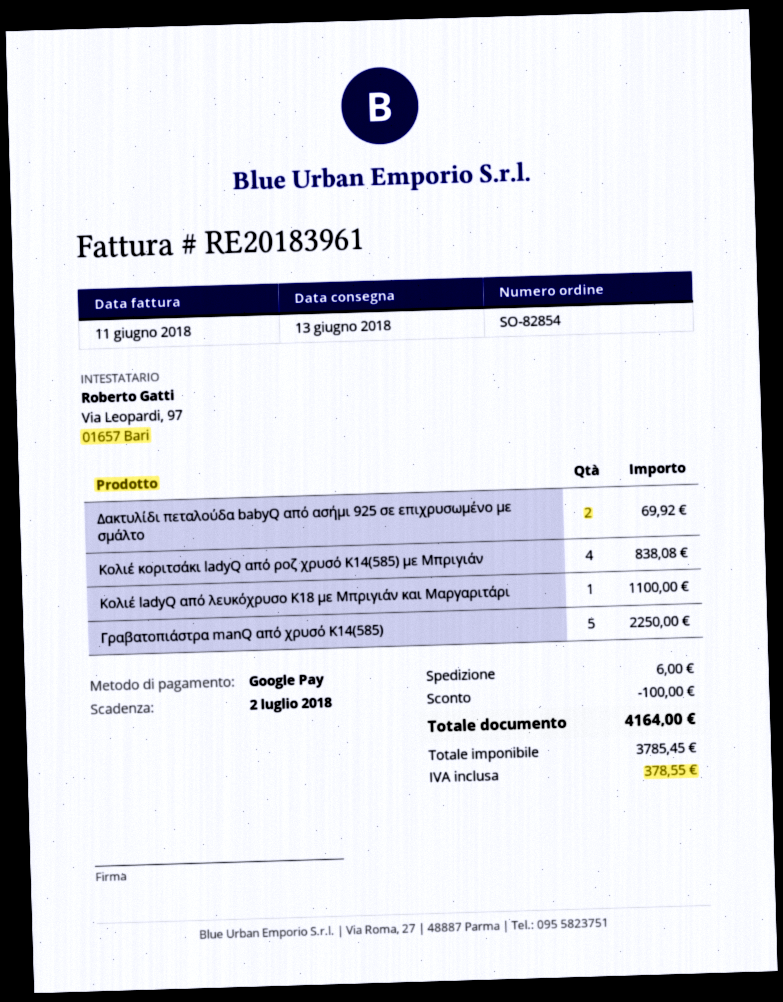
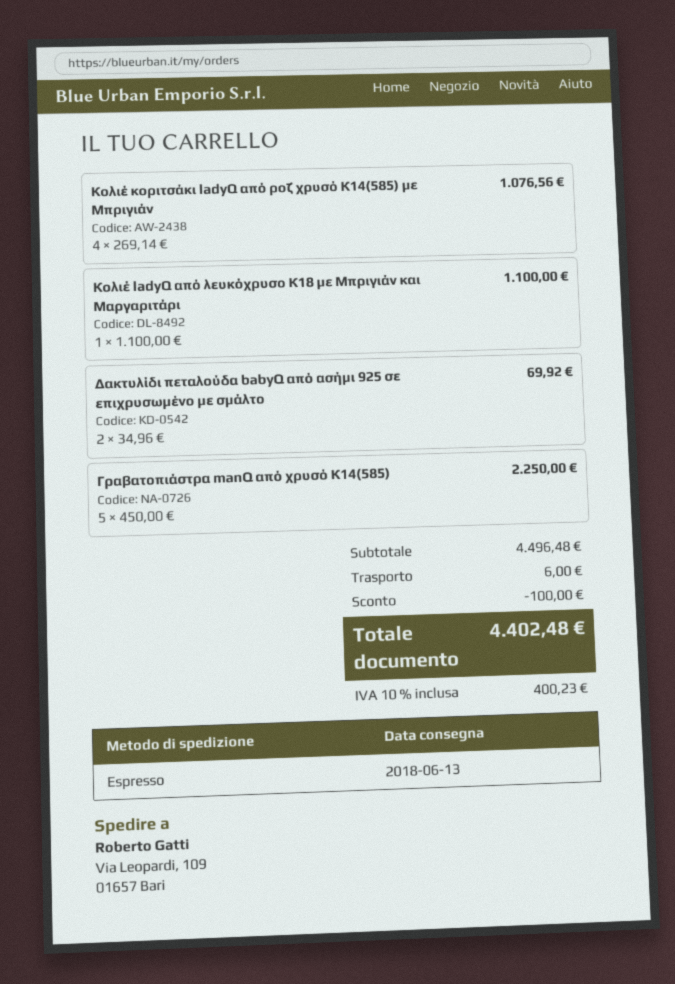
Κολιέ κοριτσάκι ladyQ από ροζ χρυσό Κ14(585) με Μπριγιάν: 4 for 838.08 -> 4 for 1076.56
tax: 378.55 -> 400.23
total: 4164.00 -> 4402.48

